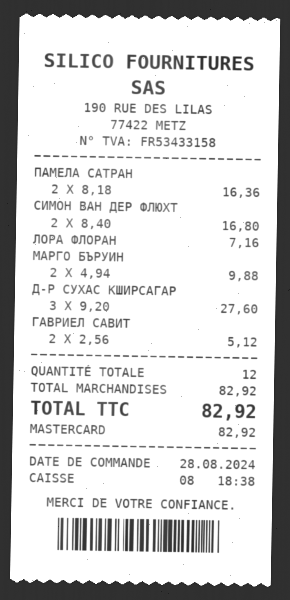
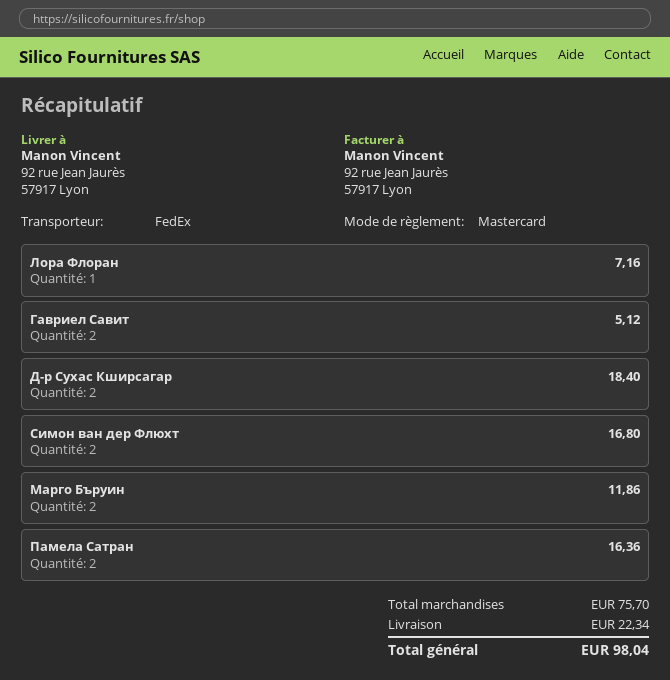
МАРГО БЪРУИН: 2 for 9.88 -> 2 for 11.86
Д-Р СУХАС КШИРСАГАР: 3 for 27.60 -> 2 for 18.40
subtotal: 82.92 -> 75.70
shipping: none -> 22.34
total: 82.92 -> 98.04

